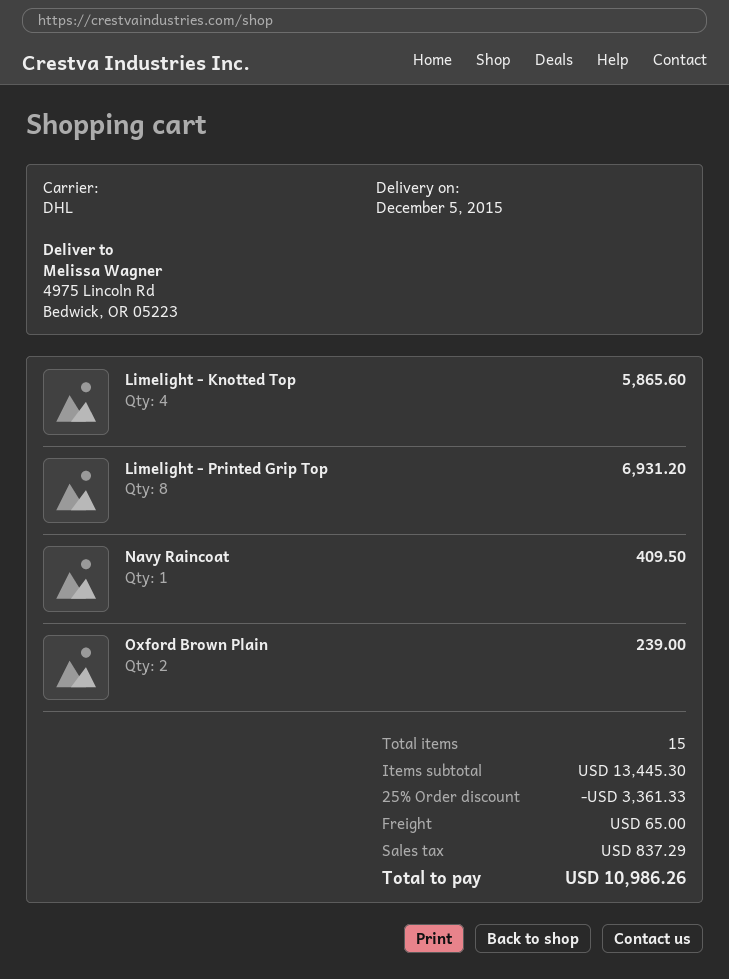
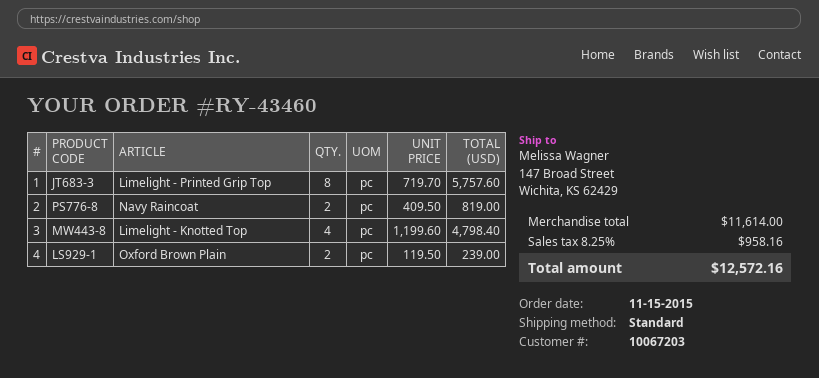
shipping method: DHL -> standard
ship to: 4975 Lincoln Rd, Bedwick, OR 05223 -> 147 Broad Street, Wichita, KS 62429
Limelight - Knotted Top: 4 for 5865.60 -> 4 for 4798.40
Limelight - Printed Grip Top: 8 for 6931.20 -> 8 for 5757.60
Navy Raincoat: 1 for 409.50 -> 2 for 819.00
subtotal: 13445.30 -> 11614.00
discount: 25% = 3361.33 -> none
shipping: 65.00 -> none
tax: 837.29 -> 958.16
total: 10986.26 -> 12572.16

